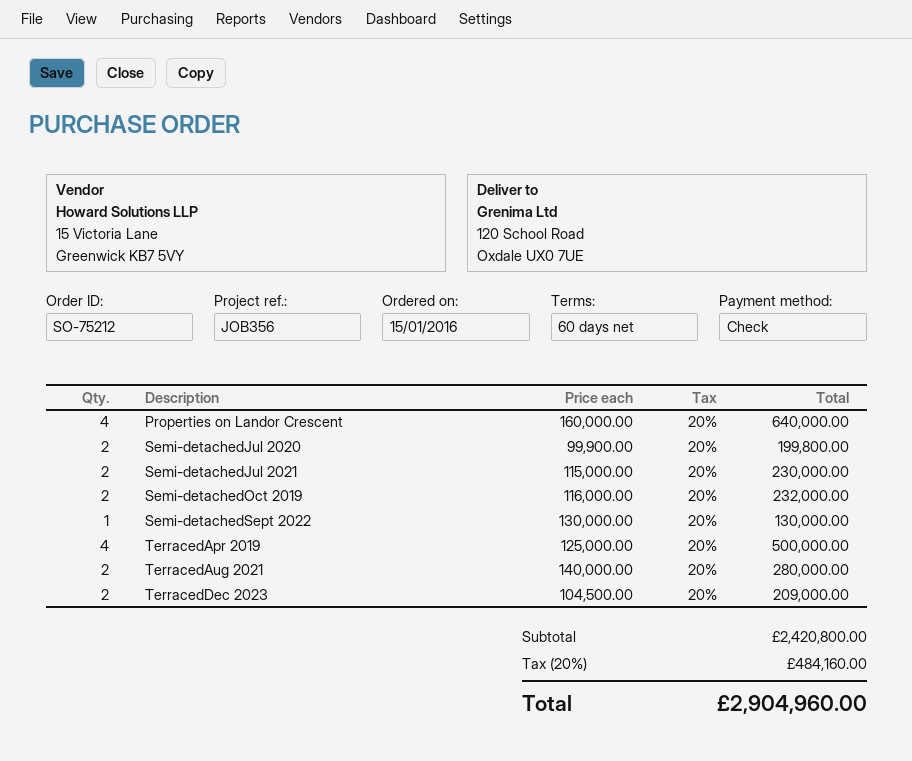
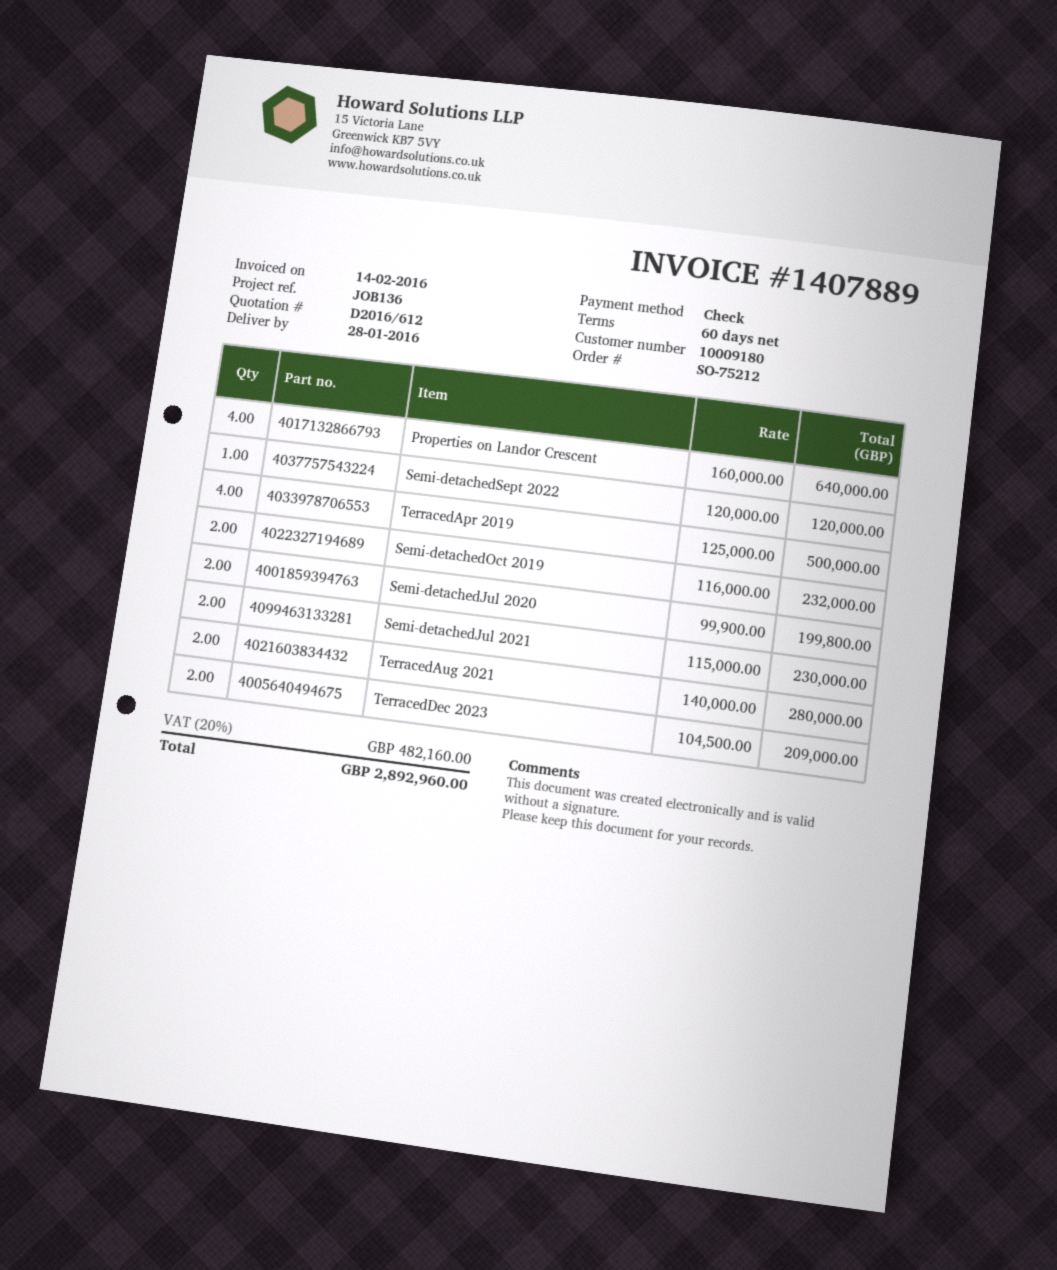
reference: JOB356 -> JOB136
Semi-detachedSept 2022: 1 x 130000.00 = 130000.00 -> 1 x 120000.00 = 120000.00
tax: 20% = 484160.00 -> 20% = 482160.00
total: 2904960.00 -> 2892960.00

